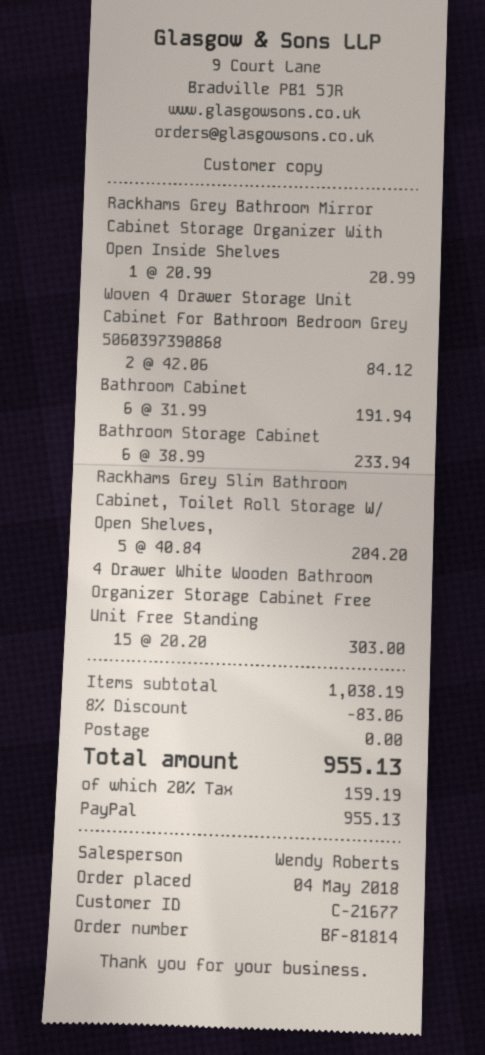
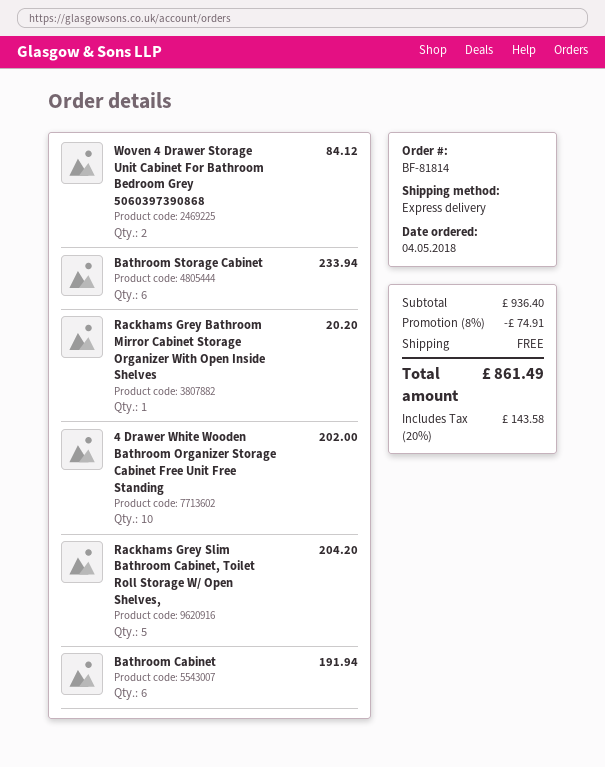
Rackhams Grey Bathroom Mirror Cabinet Storage Organizer With Open Inside Shelves: 1 for 20.99 -> 1 for 20.20
4 Drawer White Wooden Bathroom Organizer Storage Cabinet Free Unit Free Standing: 15 for 303.00 -> 10 for 202.00
subtotal: 1038.19 -> 936.40
discount: 8% = 83.06 -> 8% = 74.91
tax: 20% = 159.19 -> 20% = 143.58
total: 955.13 -> 861.49

